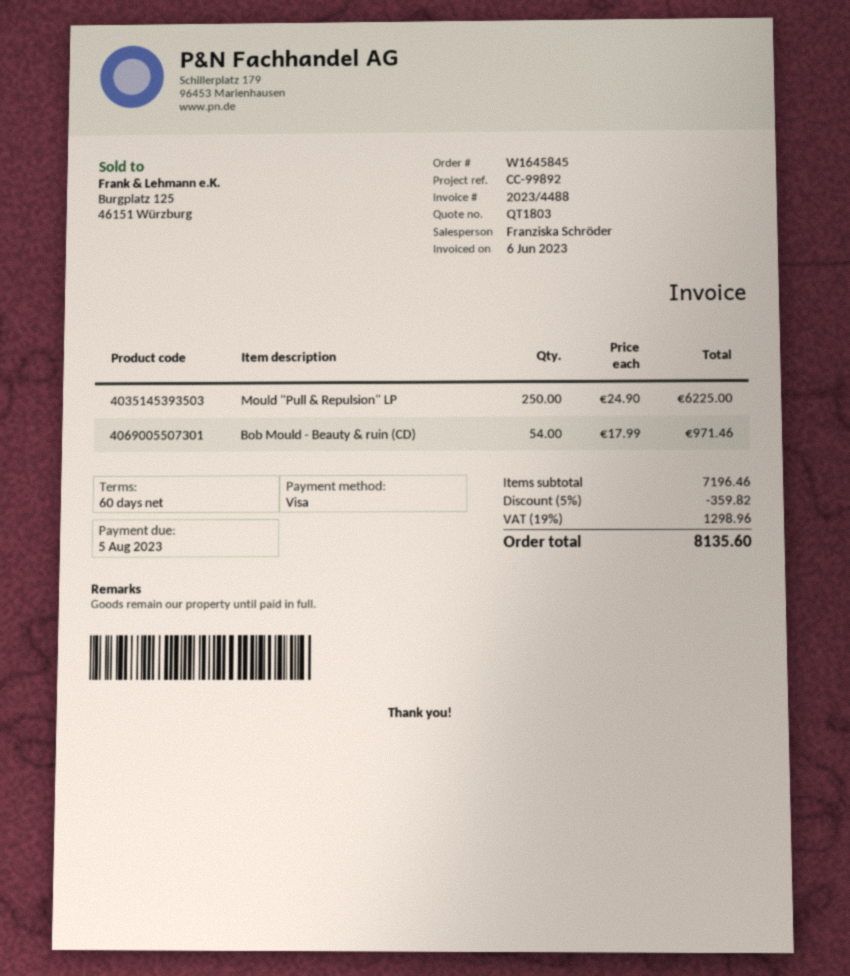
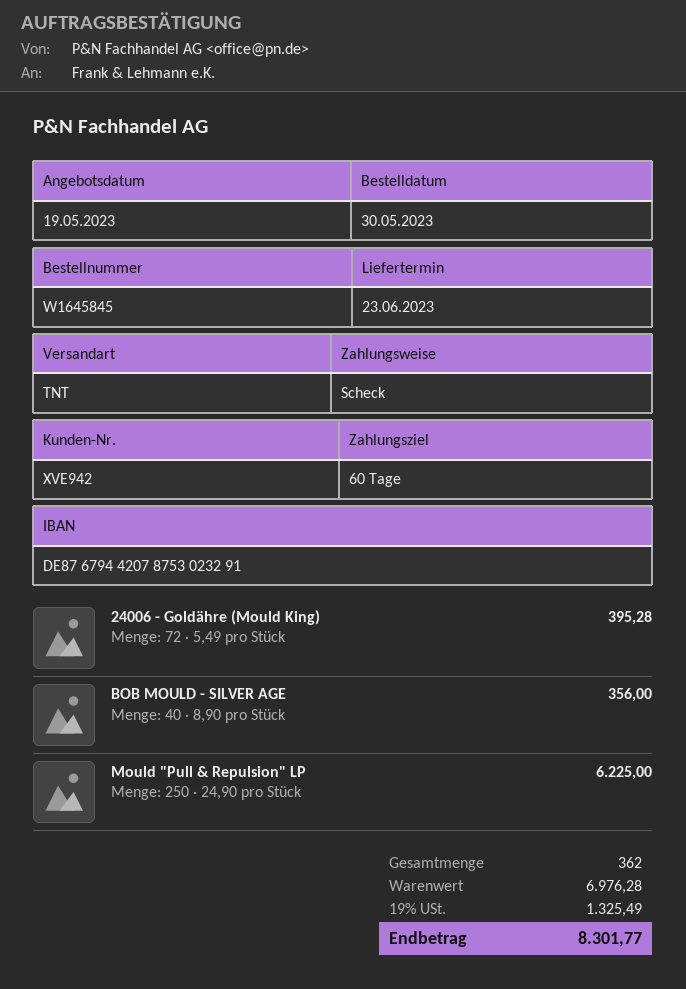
payment method: Visa -> cheque
Bob Mould - Beauty & ruin (CD): 54 x 17.99 = 971.46 -> none
24006 - Goldähre (Mould King): none -> 72 x 5.49 = 395.28
BOB MOULD - SILVER AGE: none -> 40 x 8.90 = 356.00
subtotal: 7196.46 -> 6976.28
discount: 5% = 359.82 -> none
tax: 19% = 1298.96 -> 19% = 1325.49
total: 8135.60 -> 8301.77

